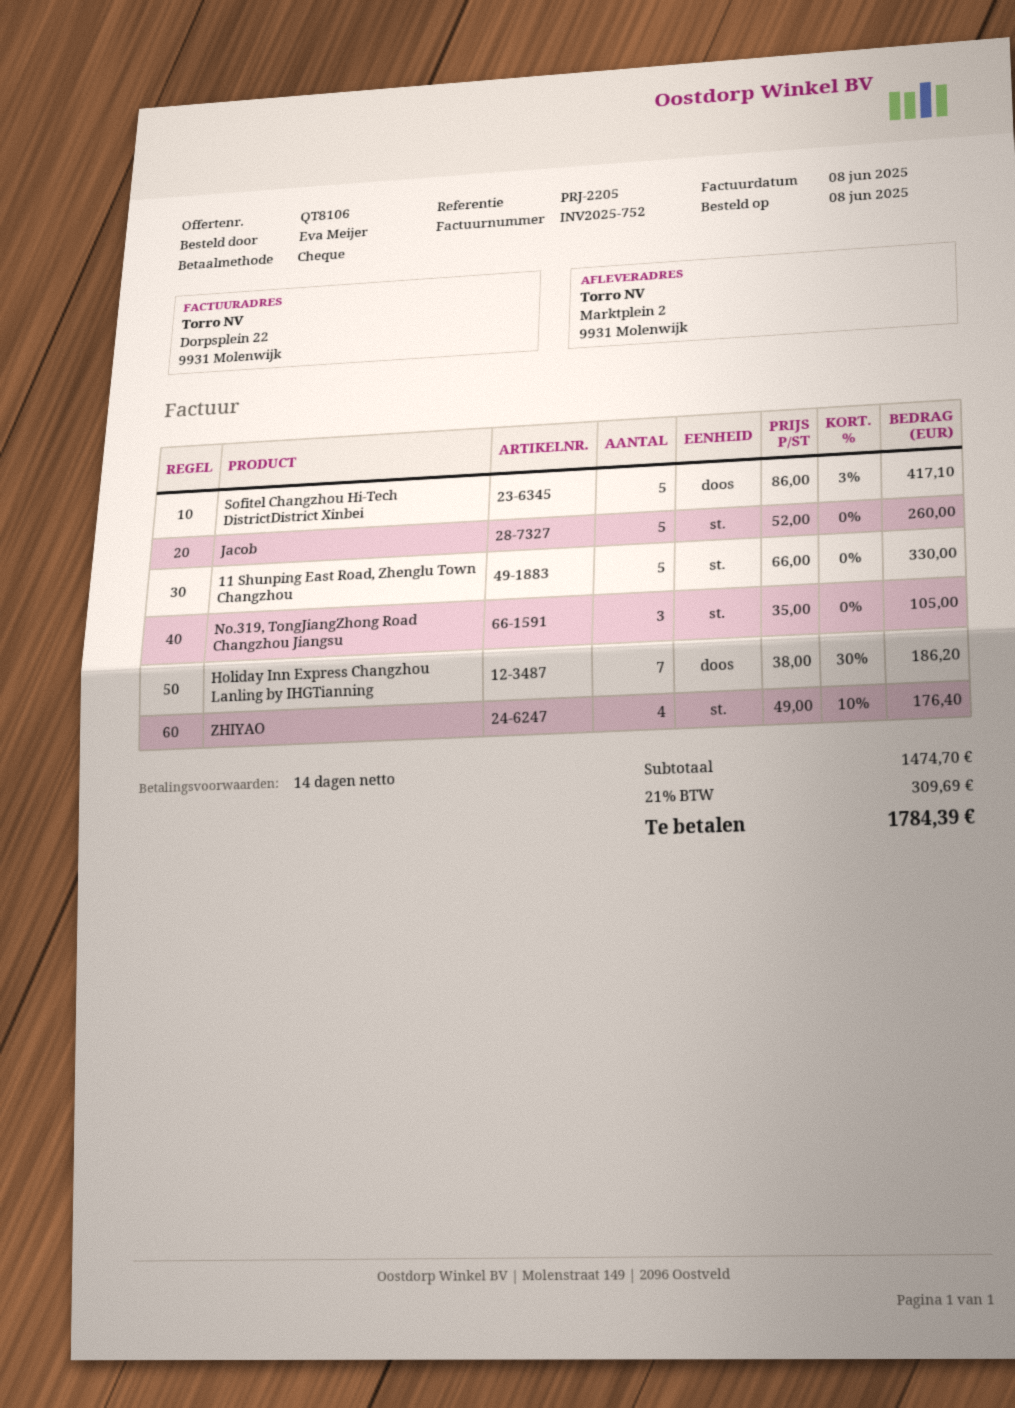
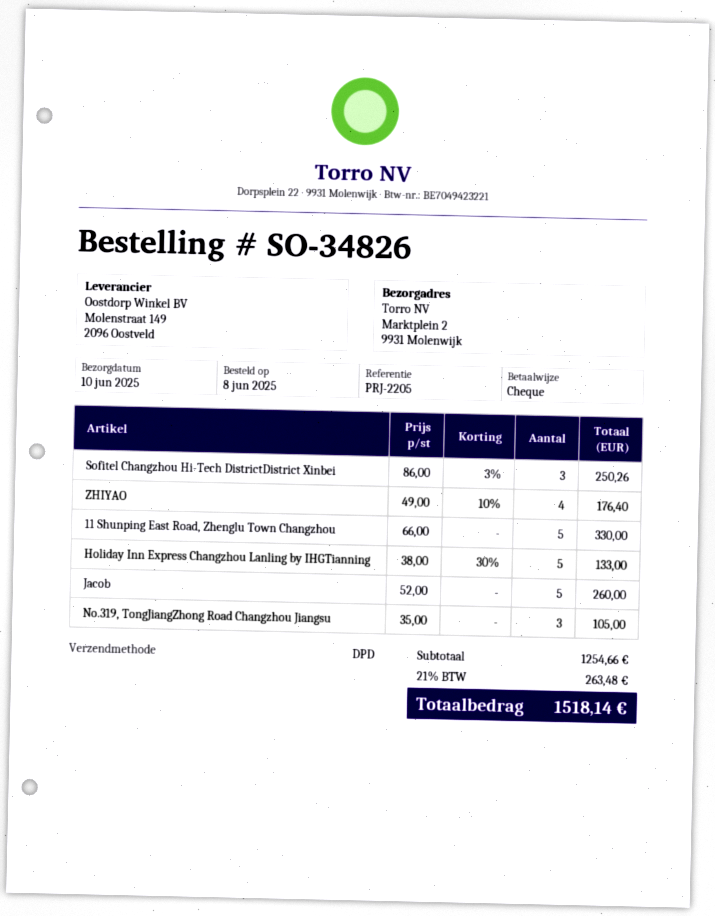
Sofitel Changzhou Hi-Tech DistrictDistrict Xinbei: 5 x 86.00 - 3% = 417.10 -> 3 x 86.00 - 3% = 250.26
Holiday Inn Express Changzhou Lanling by IHGTianning: 7 x 38.00 - 30% = 186.20 -> 5 x 38.00 - 30% = 133.00
subtotal: 1474.70 -> 1254.66
tax: 21% = 309.69 -> 21% = 263.48
total: 1784.39 -> 1518.14

